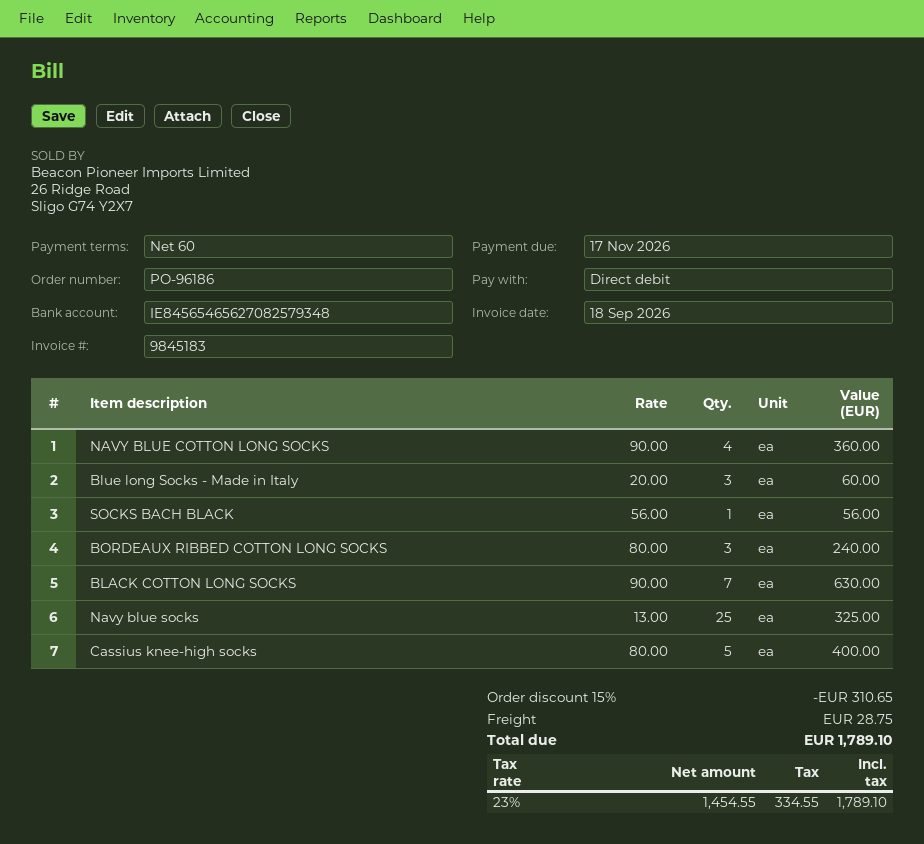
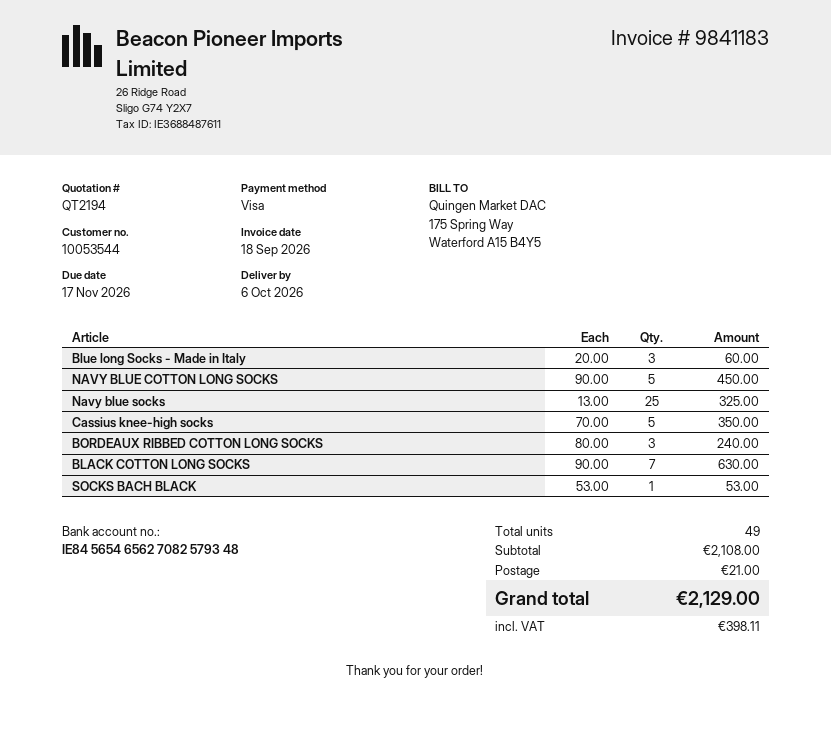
invoice number: 9845183 -> 9841183
payment method: direct debit -> Visa
NAVY BLUE COTTON LONG SOCKS: 4 x 90.00 = 360.00 -> 5 x 90.00 = 450.00
SOCKS BACH BLACK: 1 x 56.00 = 56.00 -> 1 x 53.00 = 53.00
Cassius knee-high socks: 5 x 80.00 = 400.00 -> 5 x 70.00 = 350.00
discount: 15% = 310.65 -> none
shipping: 28.75 -> 21.00
tax: 334.55 -> 398.11
total: 1789.10 -> 2129.00

